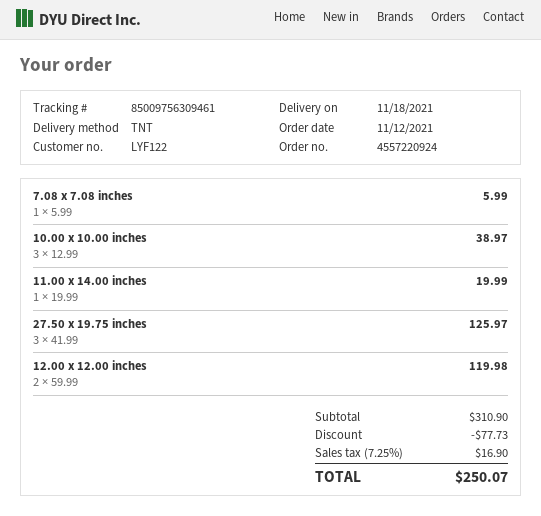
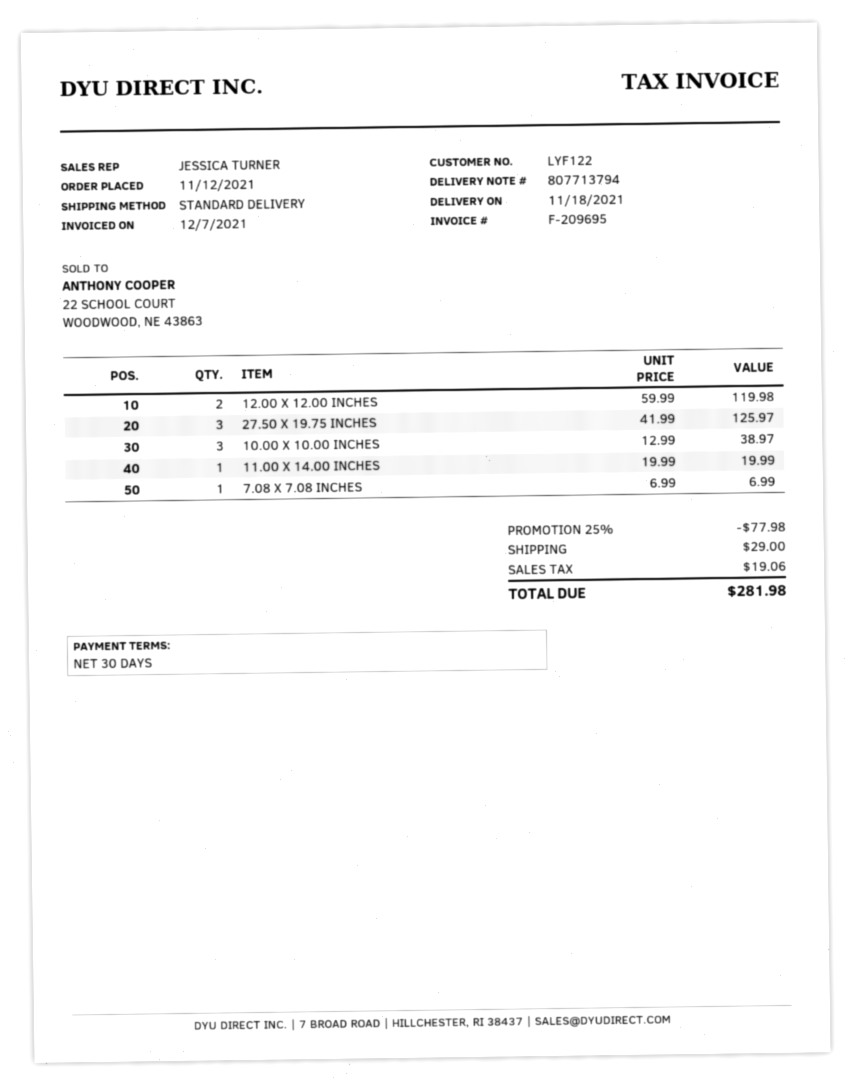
shipping method: TNT -> standard
7.08 x 7.08 inches: 1 x 5.99 = 5.99 -> 1 x 6.99 = 6.99
discount: 77.73 -> 77.98
shipping: none -> 29.00
tax: 16.90 -> 19.06
total: 250.07 -> 281.98

